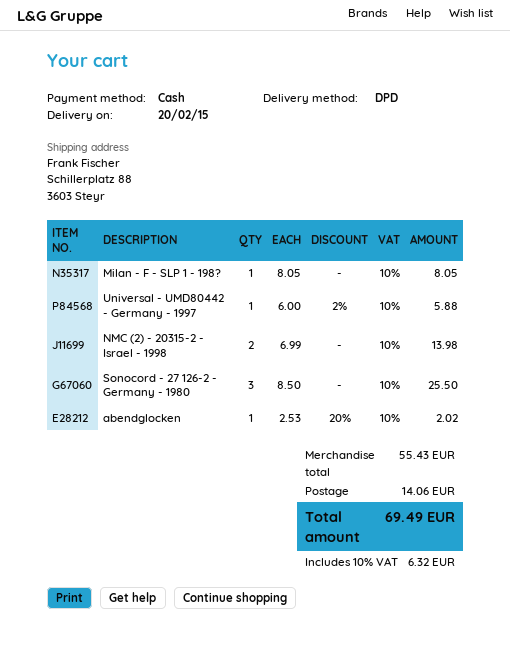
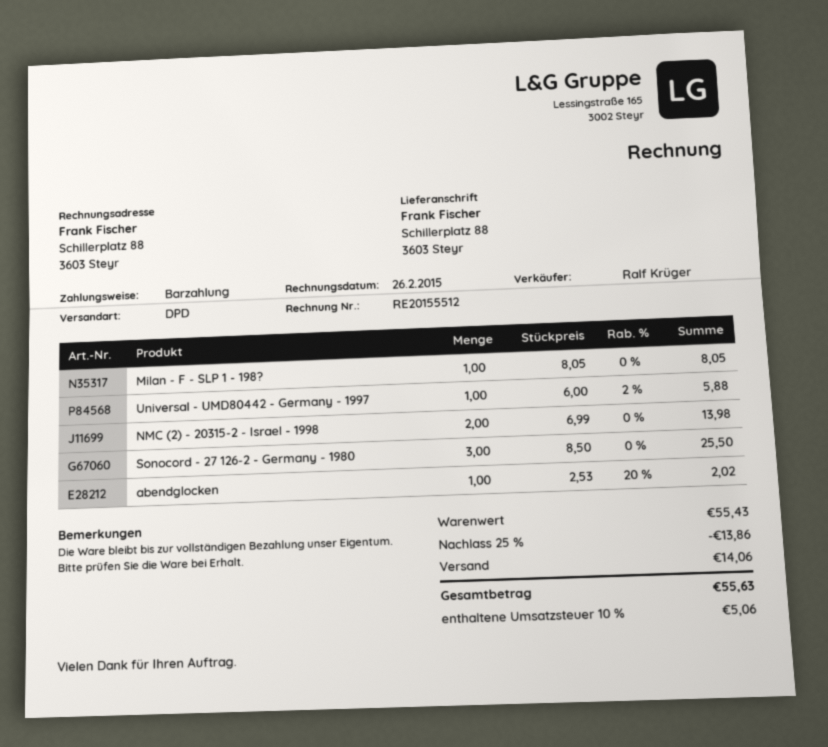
discount: none -> 25% = 13.86
tax: 10% = 6.32 -> 10% = 5.06
total: 69.49 -> 55.63

